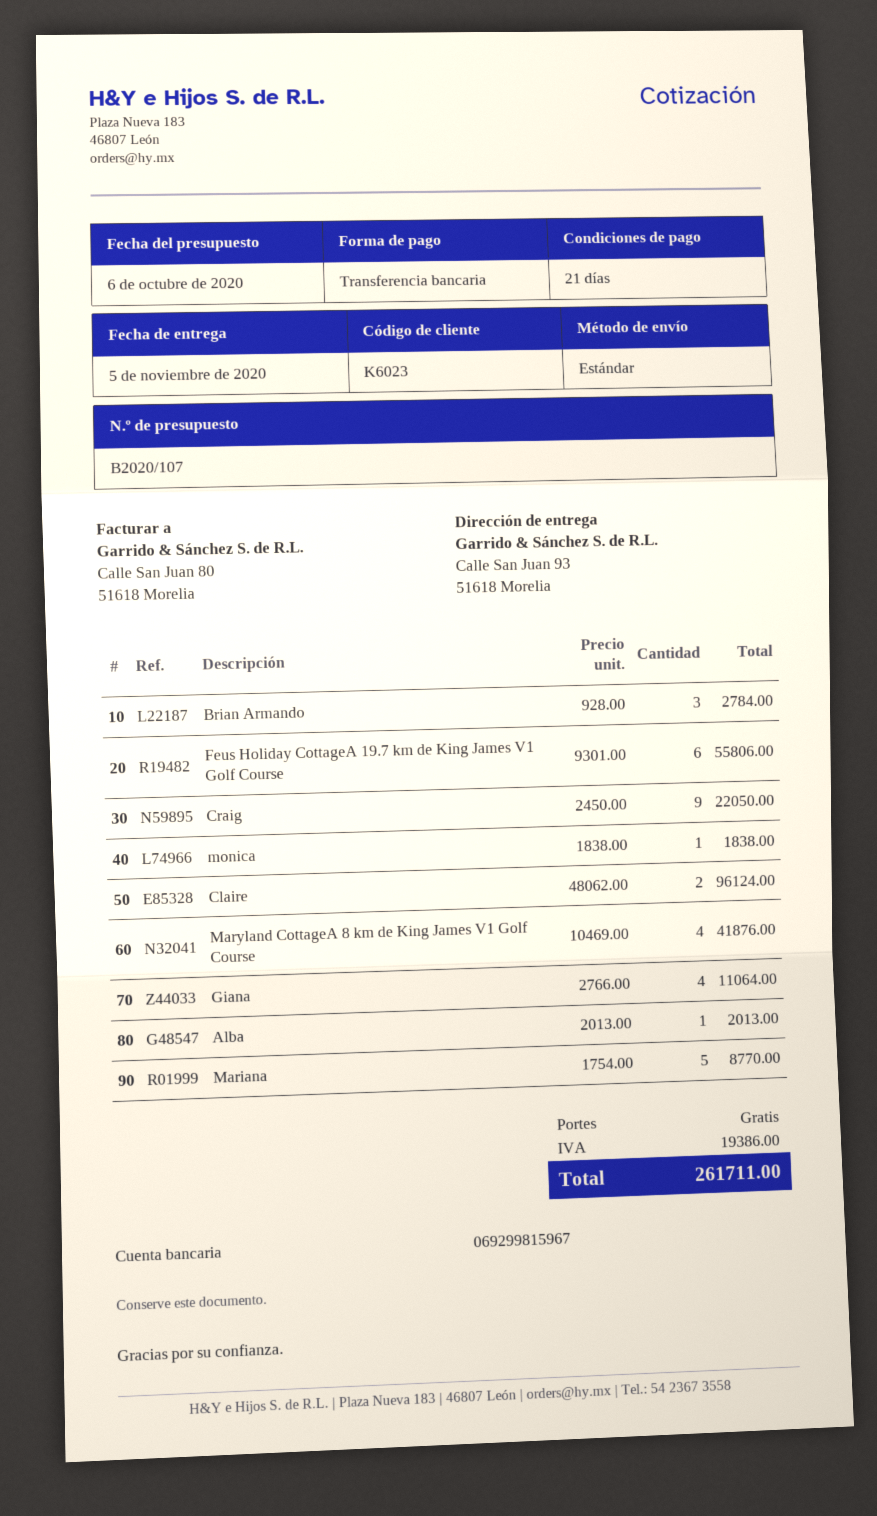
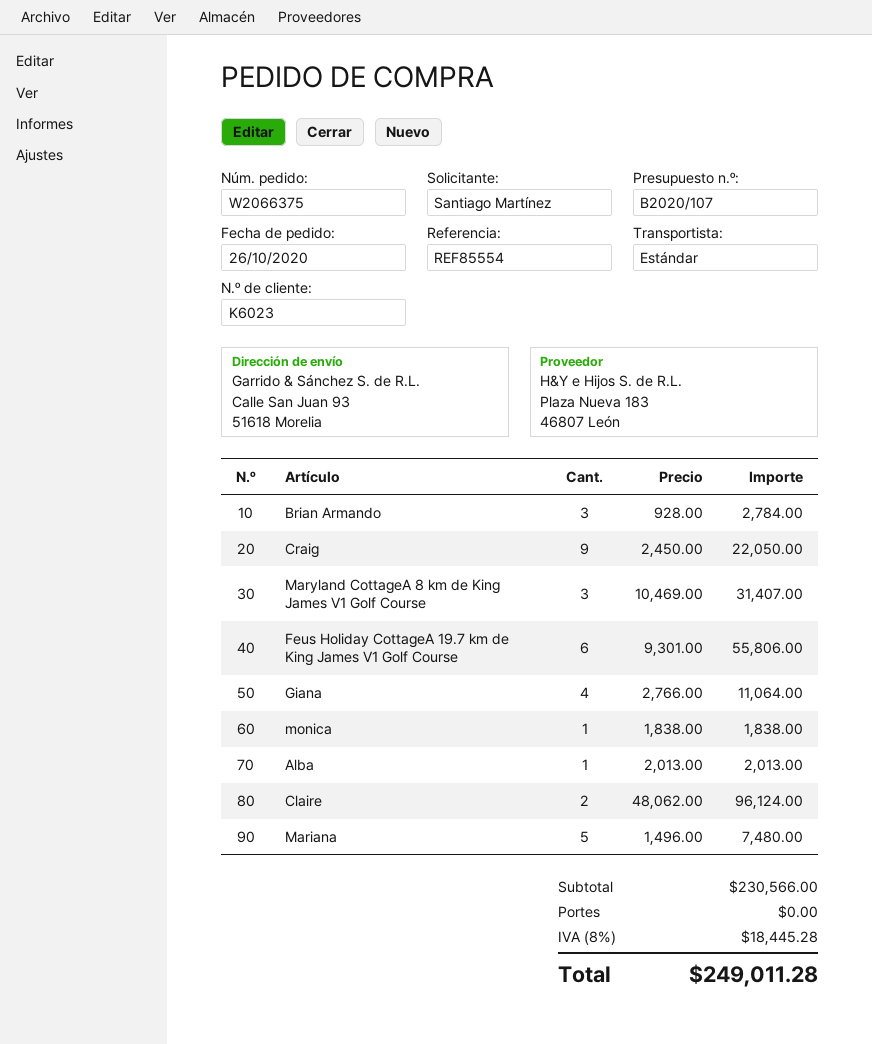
Maryland CottageA 8 km de King James V1 Golf Course: 4 x 10469.00 = 41876.00 -> 3 x 10469.00 = 31407.00
Mariana: 5 x 1754.00 = 8770.00 -> 5 x 1496.00 = 7480.00
tax: 19386.00 -> 18445.28
total: 261711.00 -> 249011.28

